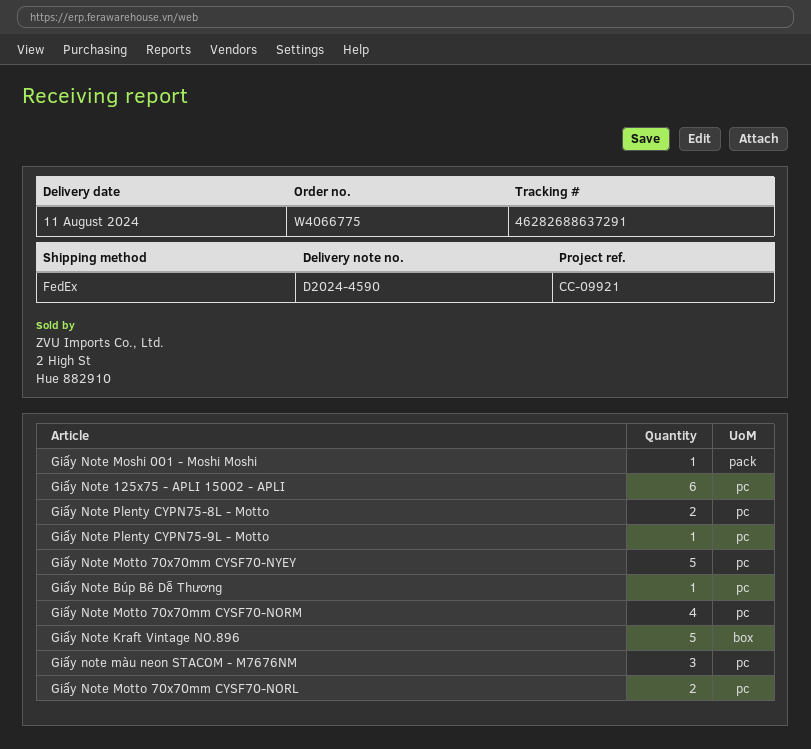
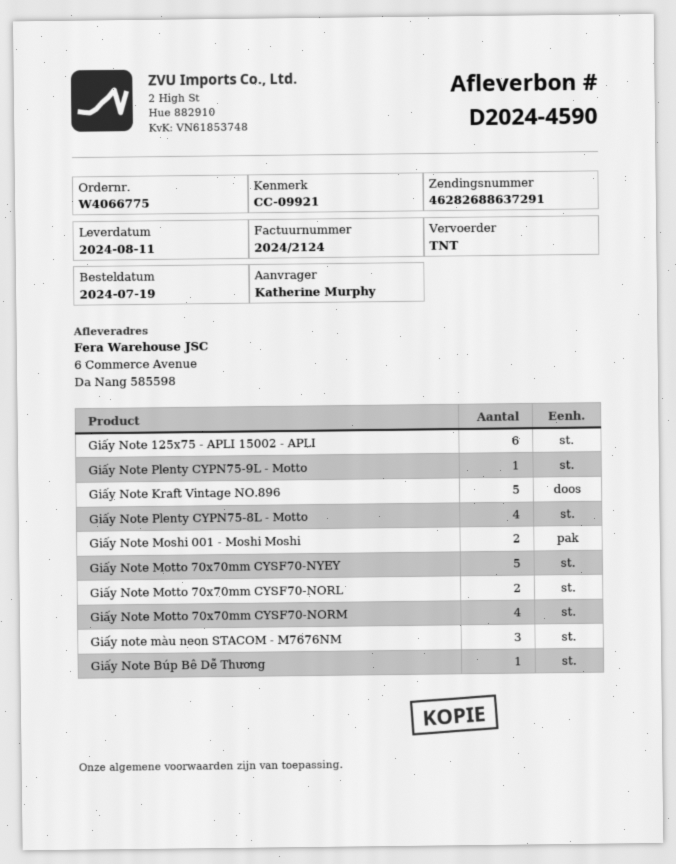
shipping method: FedEx -> TNT
Giấy Note Moshi 001 - Moshi Moshi: 1 -> 2
Giấy Note Plenty CYPN75-8L - Motto: 2 -> 4

